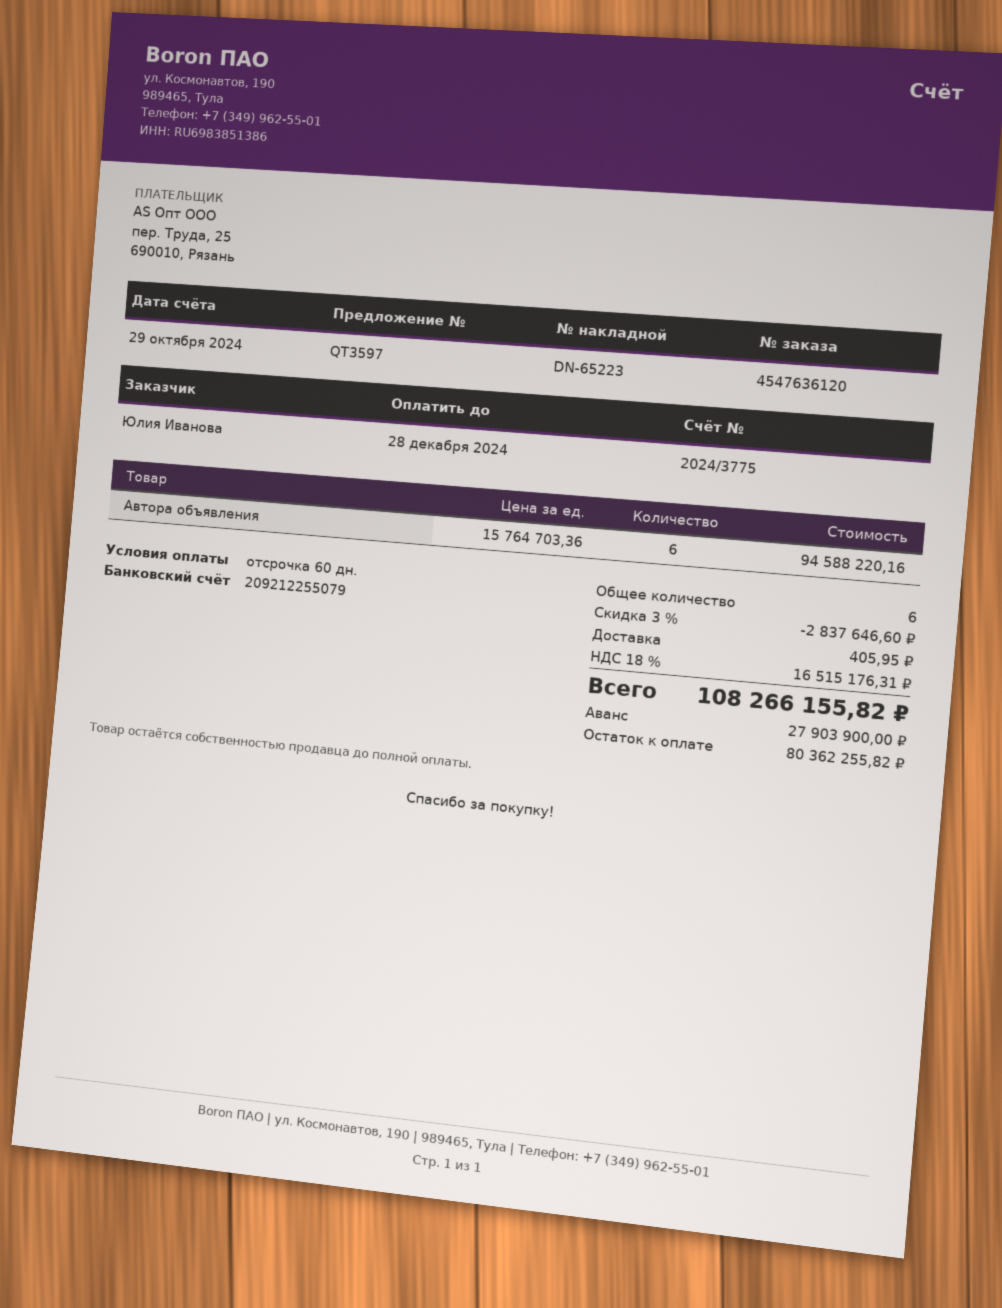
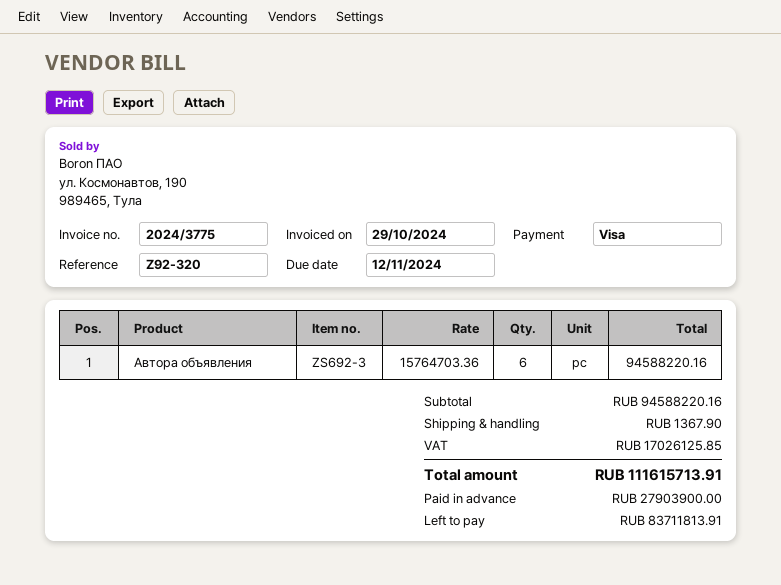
due date: 2024-12-28 -> 2024-11-12
discount: 3% = 2837646.60 -> none
shipping: 405.95 -> 1367.90
tax: 16515176.31 -> 17026125.85
total: 108266155.82 -> 111615713.91
balance: 80362255.82 -> 83711813.91

